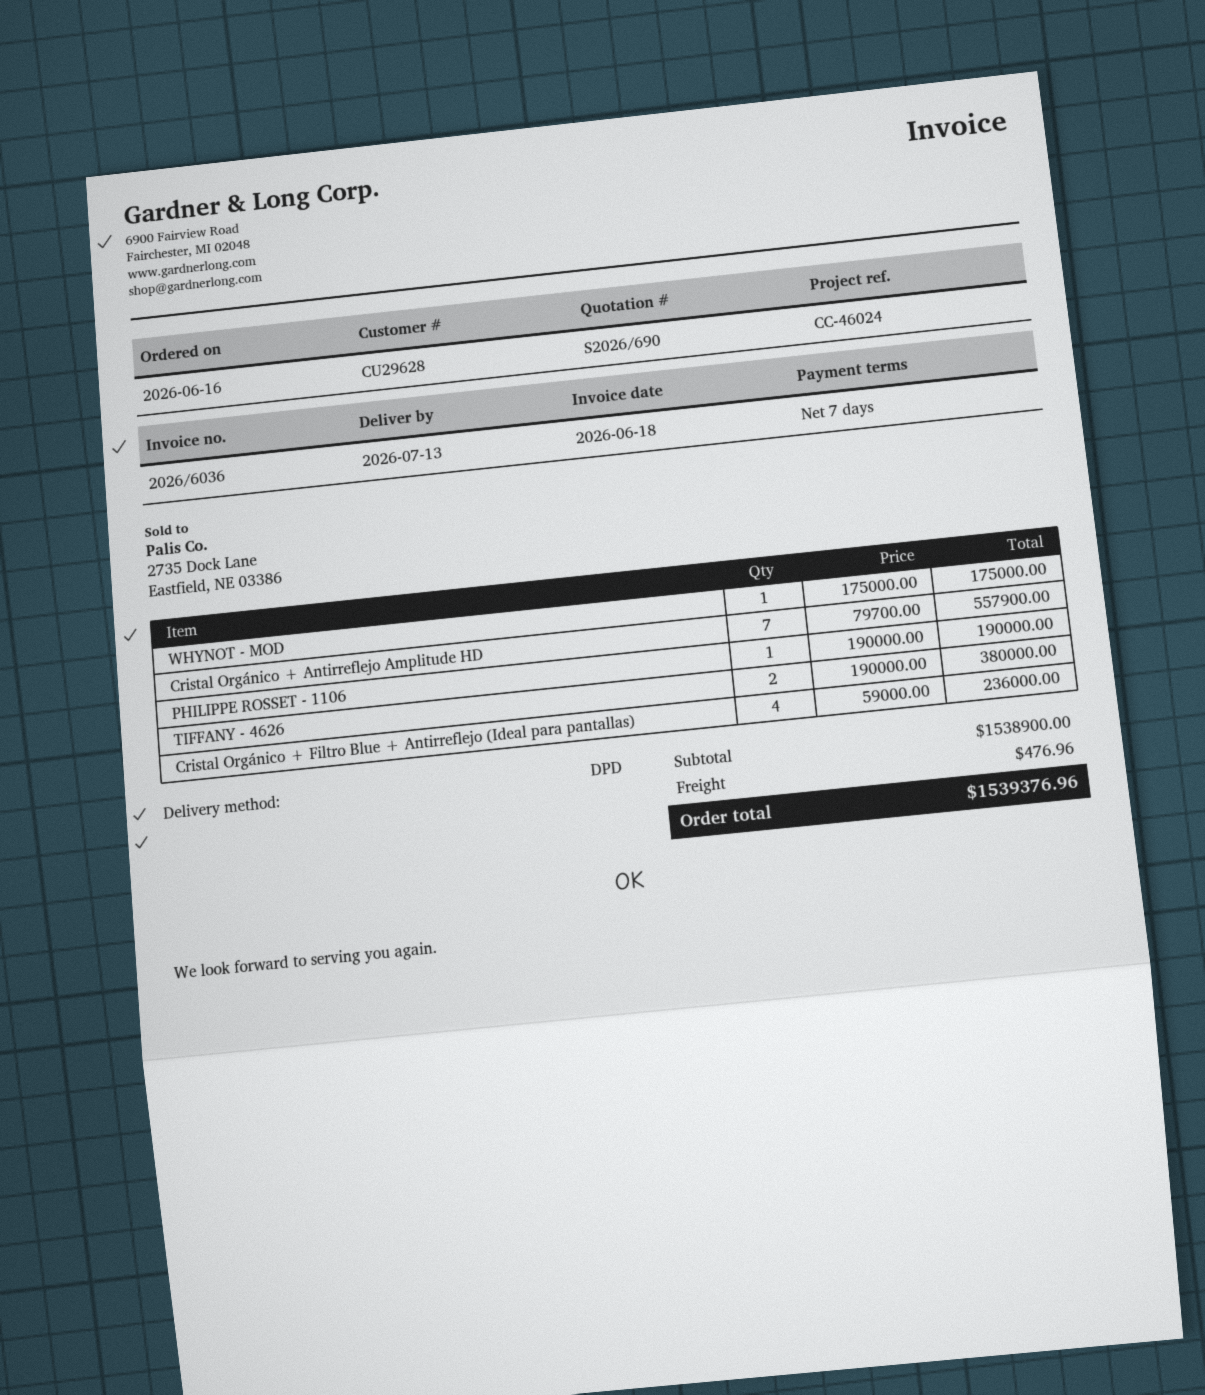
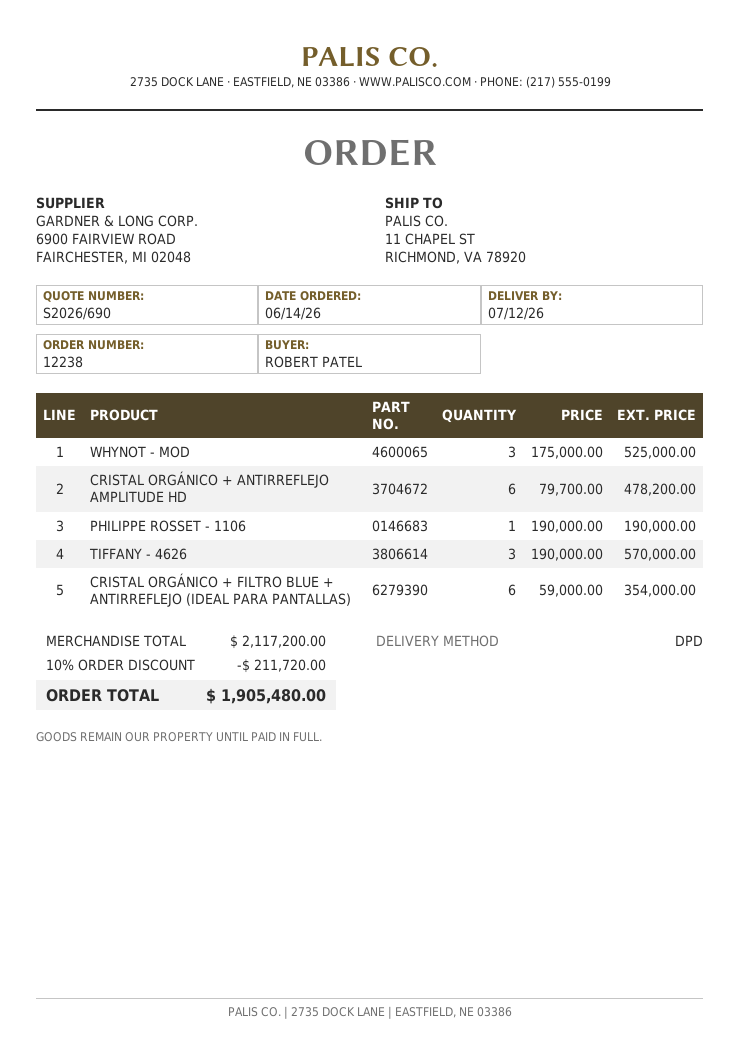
order date: 2026-06-16 -> 2026-06-14
delivery date: 2026-07-13 -> 2026-07-12
WHYNOT - MOD: 1 x 175000.00 = 175000.00 -> 3 x 175000.00 = 525000.00
Cristal Orgánico + Antirreflejo Amplitude HD: 7 x 79700.00 = 557900.00 -> 6 x 79700.00 = 478200.00
TIFFANY - 4626: 2 x 190000.00 = 380000.00 -> 3 x 190000.00 = 570000.00
Cristal Orgánico + Filtro Blue + Antirreflejo (Ideal para pantallas): 4 x 59000.00 = 236000.00 -> 6 x 59000.00 = 354000.00
subtotal: 1538900.00 -> 2117200.00
discount: none -> 10% = 211720.00
shipping: 476.96 -> none
total: 1539376.96 -> 1905480.00

